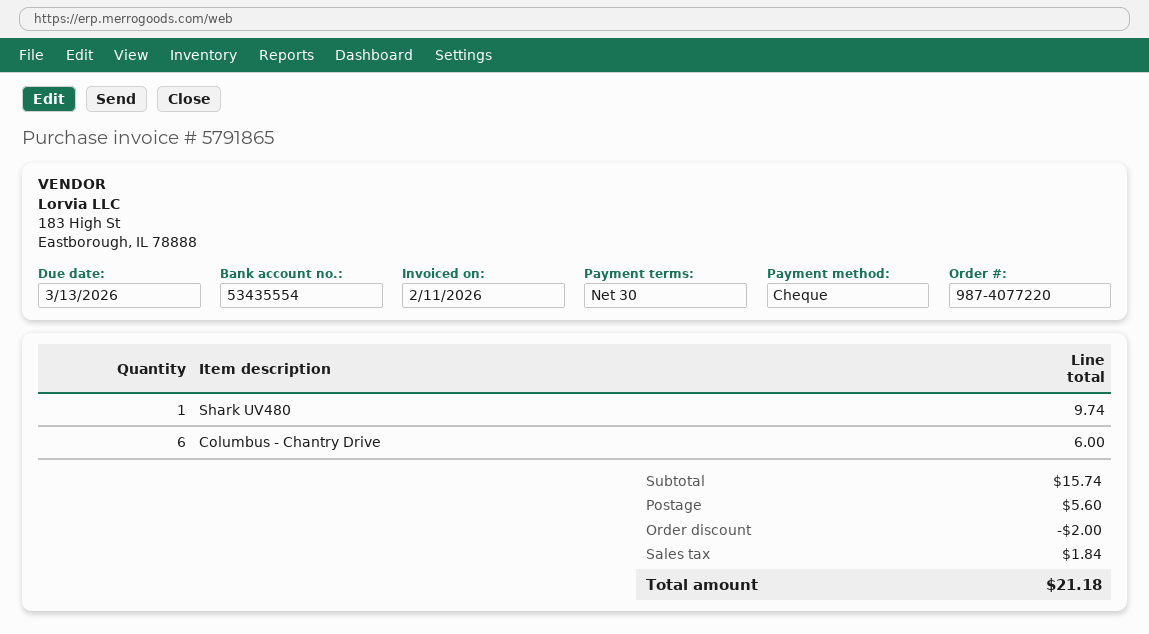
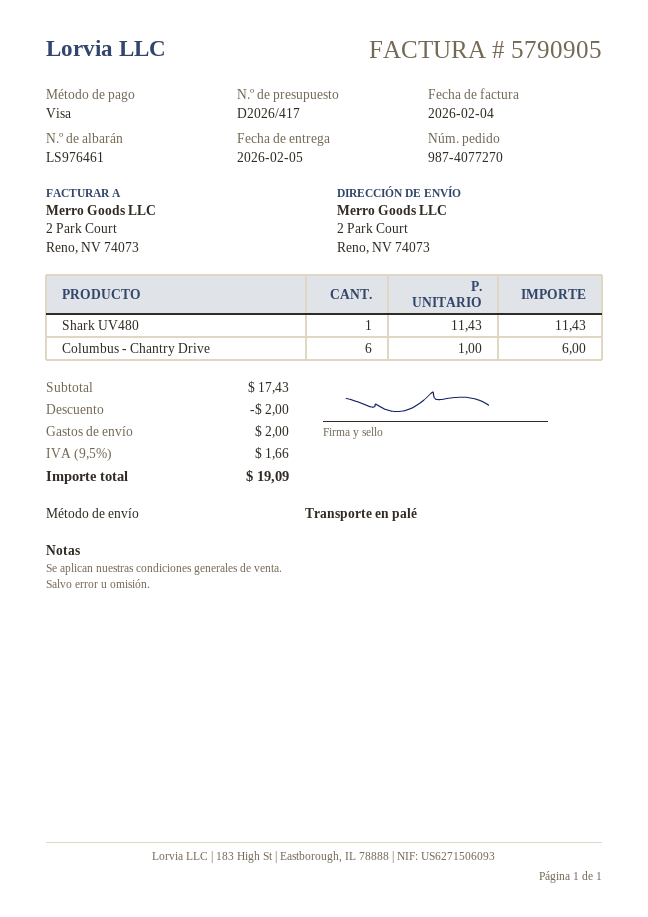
order number: 987-4077220 -> 987-4077270
invoice number: 5791865 -> 5790905
invoice date: 2026-02-11 -> 2026-02-04
payment method: cheque -> Visa
Shark UV480: 1 for 9.74 -> 1 for 11.43
subtotal: 15.74 -> 17.43
shipping: 5.60 -> 2.00
tax: 1.84 -> 1.66
total: 21.18 -> 19.09

